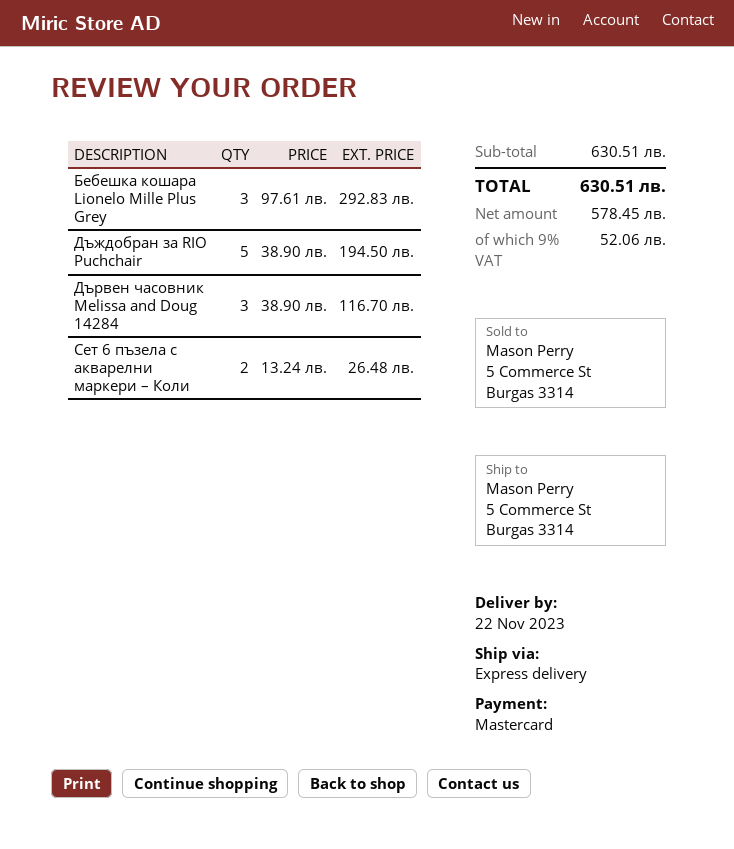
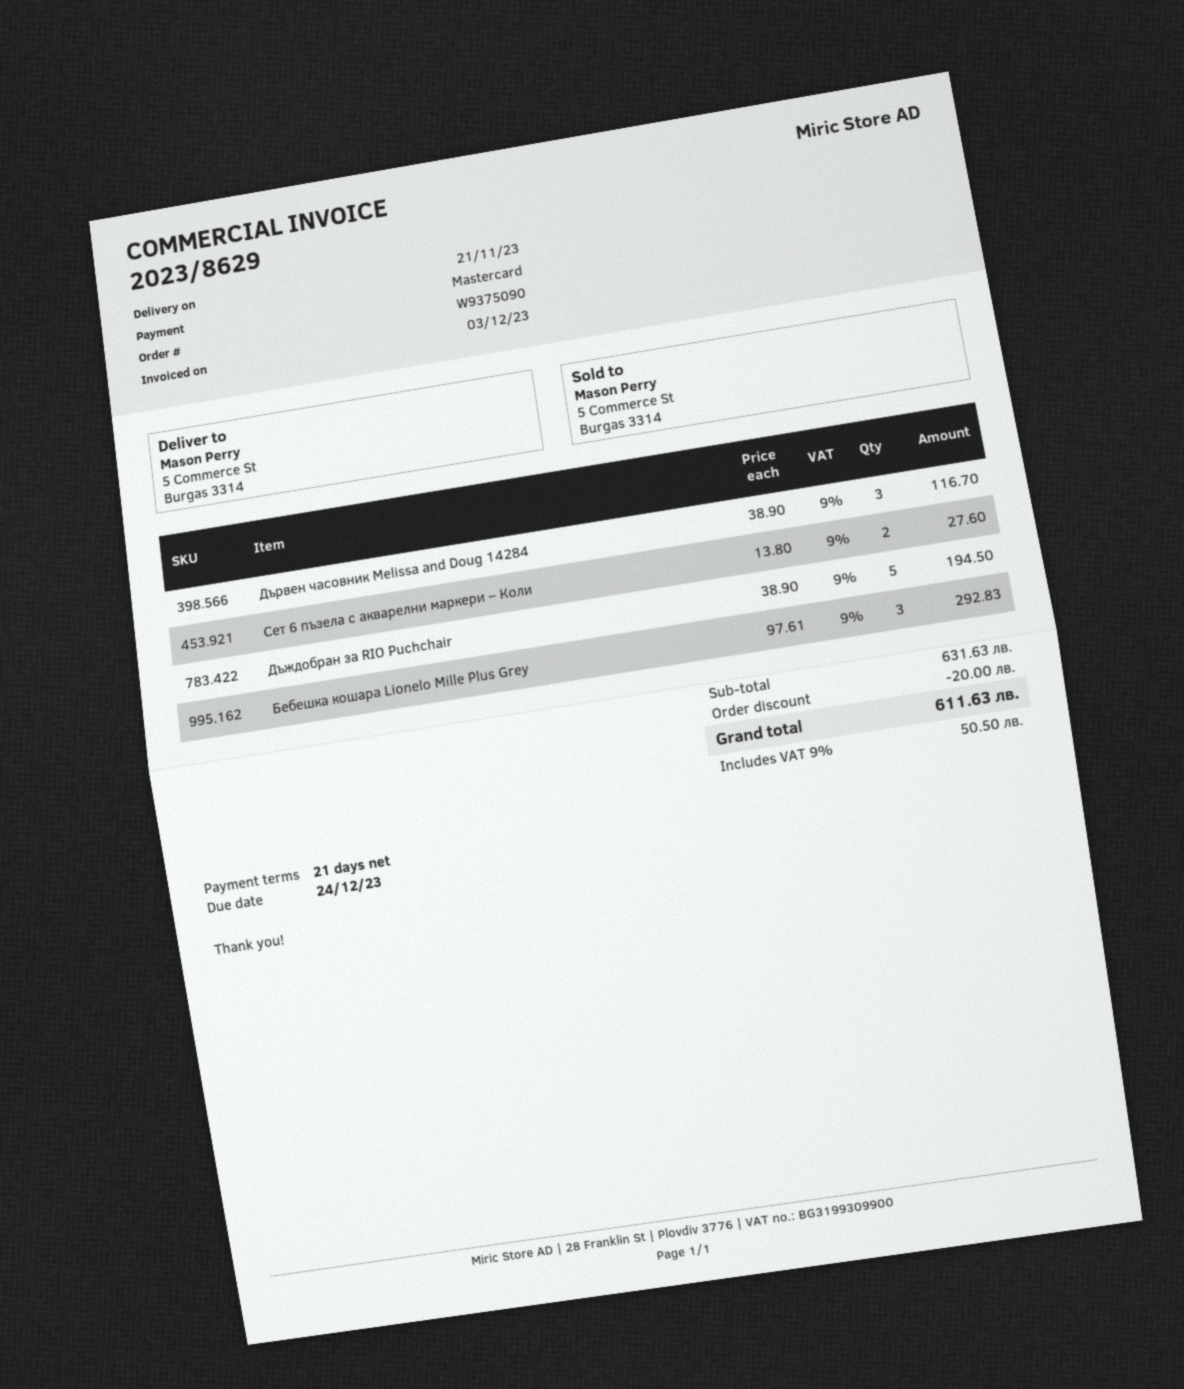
delivery date: 2023-11-22 -> 2023-11-21
Сет 6 пъзела с акварелни маркери – Коли: 2 x 13.24 = 26.48 -> 2 x 13.80 = 27.60
subtotal: 630.51 -> 631.63
discount: none -> 20.00
tax: 9% = 52.06 -> 9% = 50.50
total: 630.51 -> 611.63

